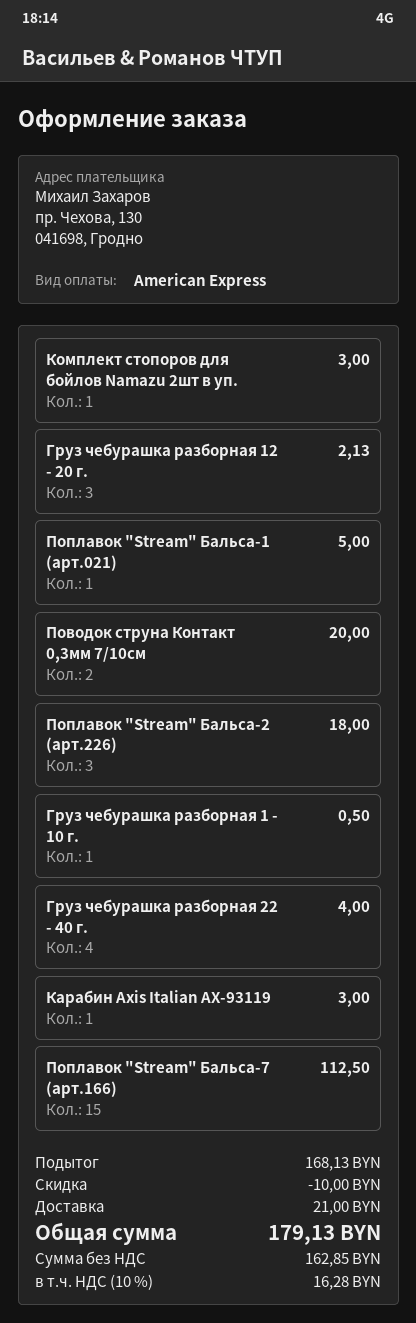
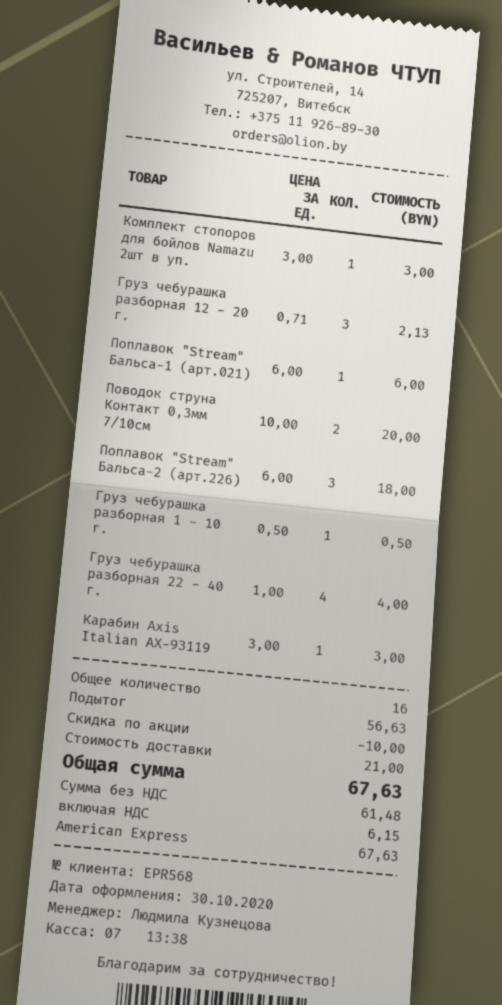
Поплавок "Stream" Бальса-1 (арт.021): 1 for 5.00 -> 1 for 6.00
Поплавок "Stream" Бальса-7 (арт.166): 15 for 112.50 -> none
subtotal: 168.13 -> 56.63
net: 162.85 -> 61.48
tax: 16.28 -> 6.15
total: 179.13 -> 67.63

